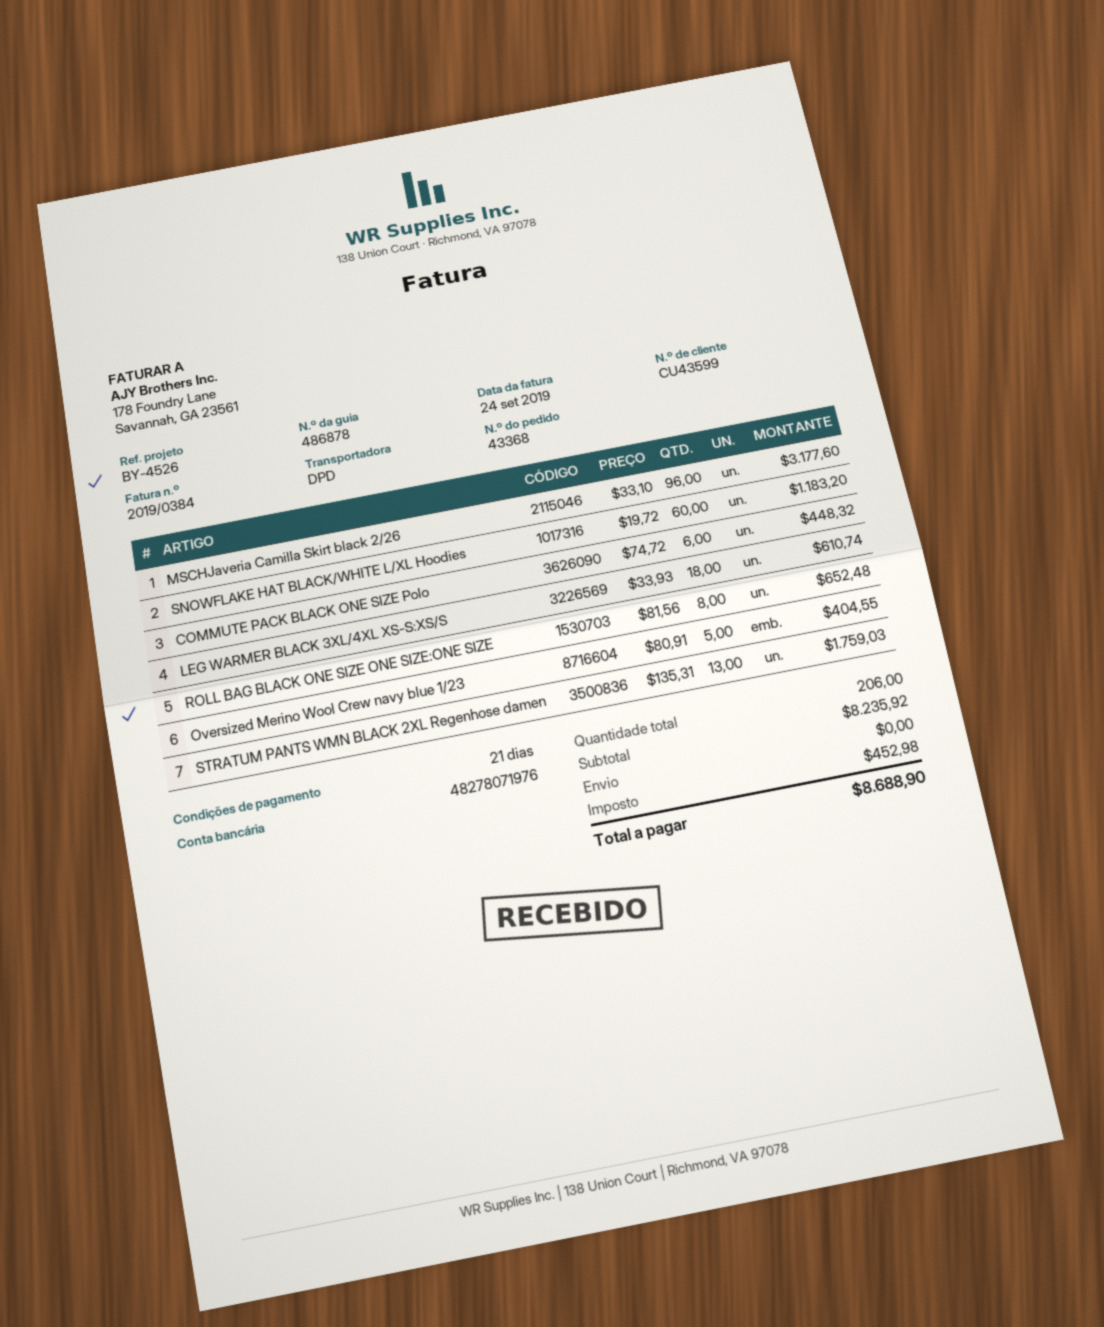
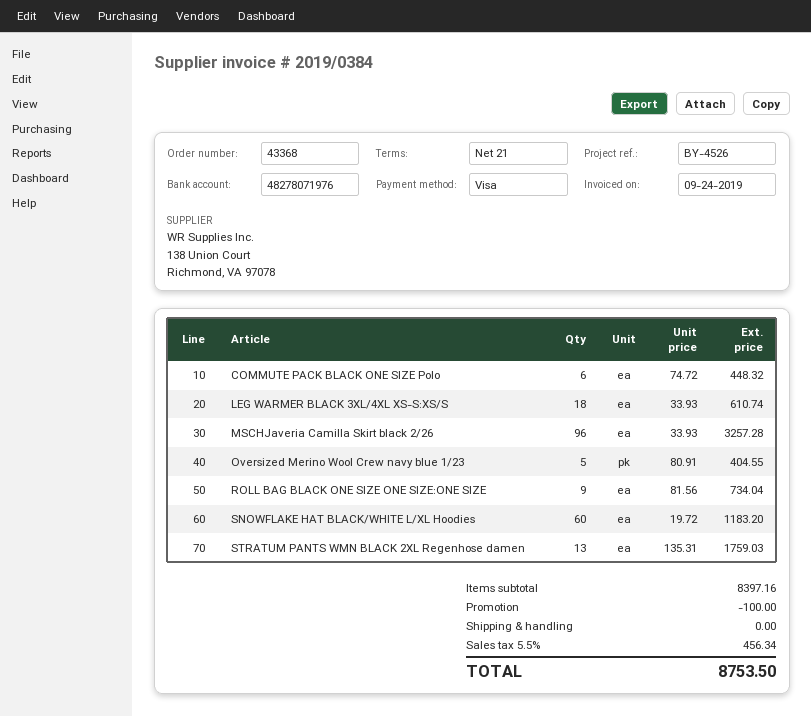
MSCHJaveria Camilla Skirt black 2/26: 96 x 33.10 = 3177.60 -> 96 x 33.93 = 3257.28
ROLL BAG BLACK ONE SIZE ONE SIZE:ONE SIZE: 8 x 81.56 = 652.48 -> 9 x 81.56 = 734.04
subtotal: 8235.92 -> 8397.16
discount: none -> 100.00
tax: 452.98 -> 456.34
total: 8688.90 -> 8753.50

